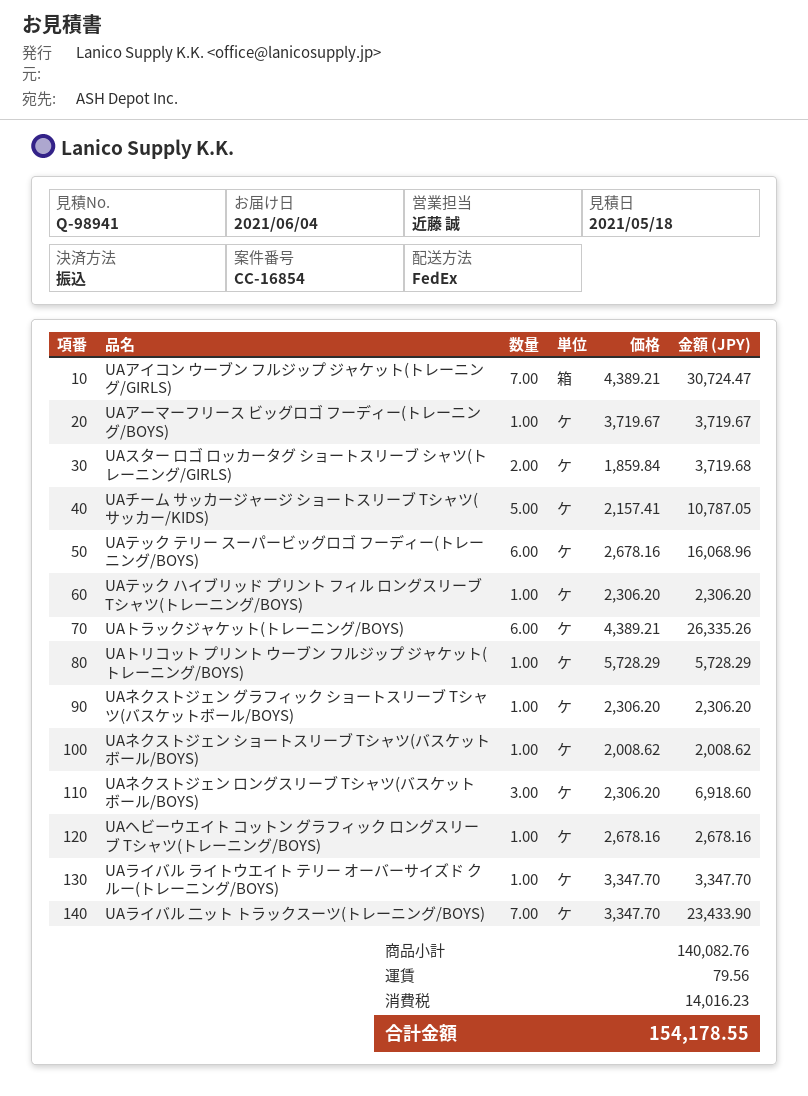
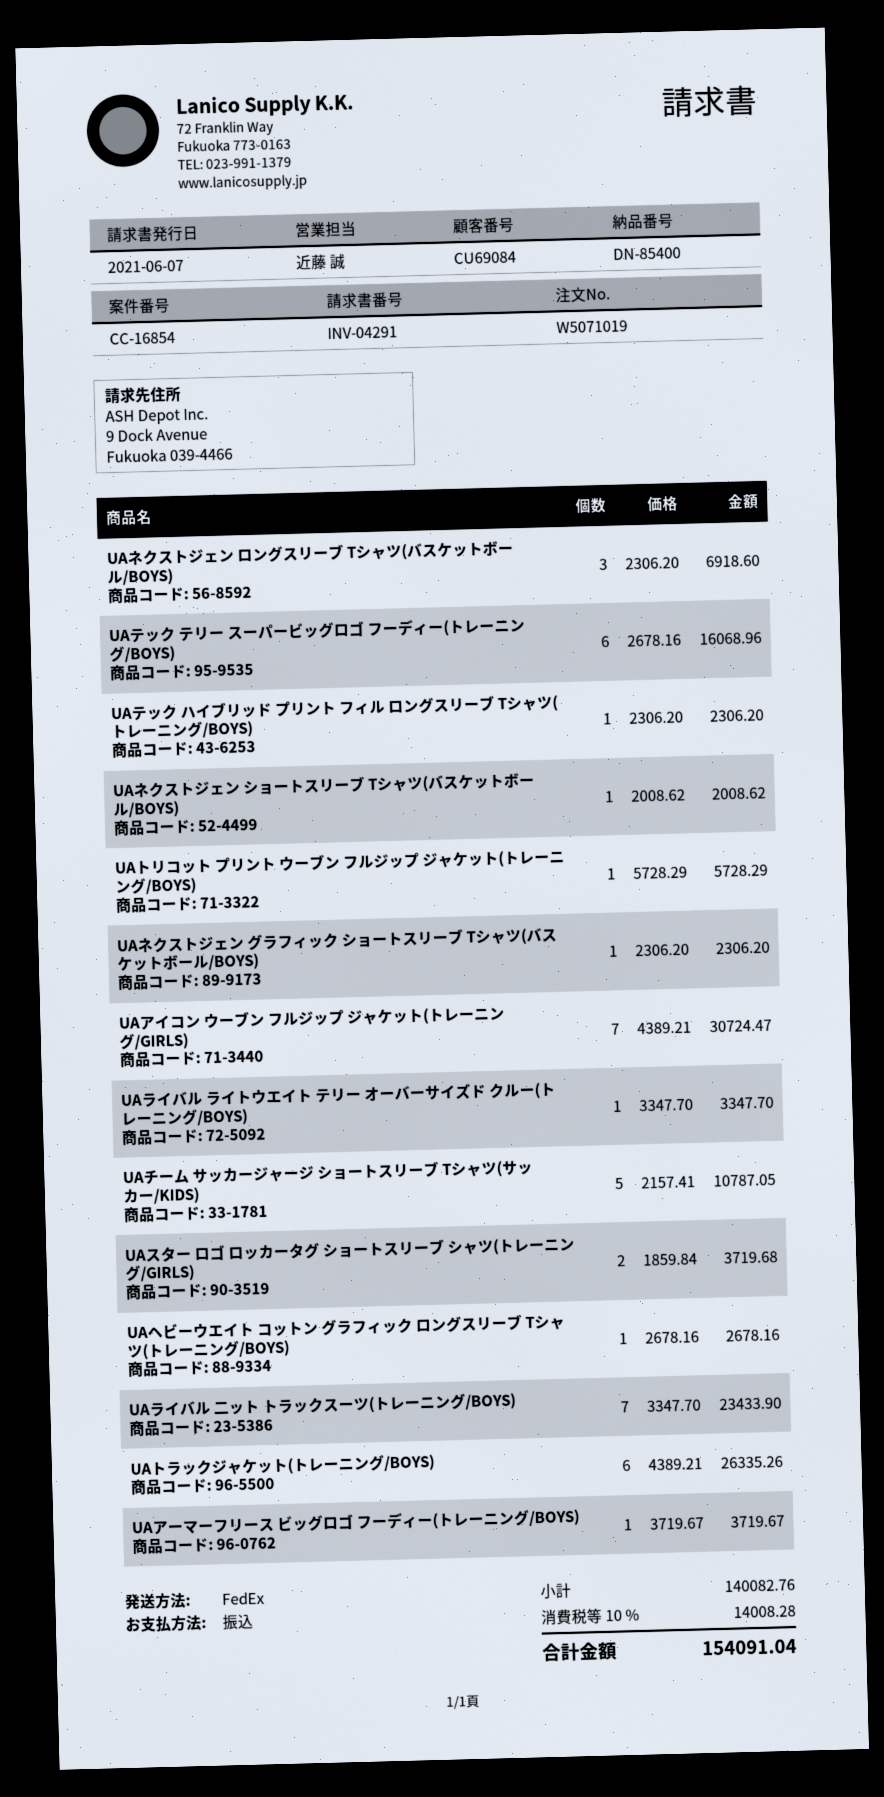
shipping: 79.56 -> none
tax: 14016.23 -> 14008.28
total: 154178.55 -> 154091.04

